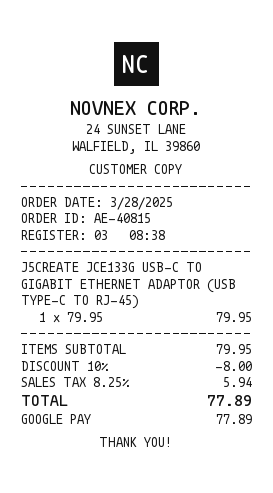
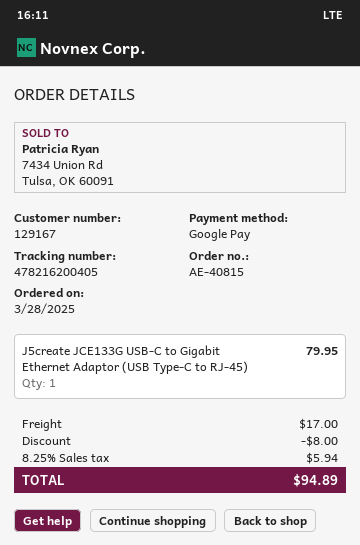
shipping: none -> 17.00
total: 77.89 -> 94.89

